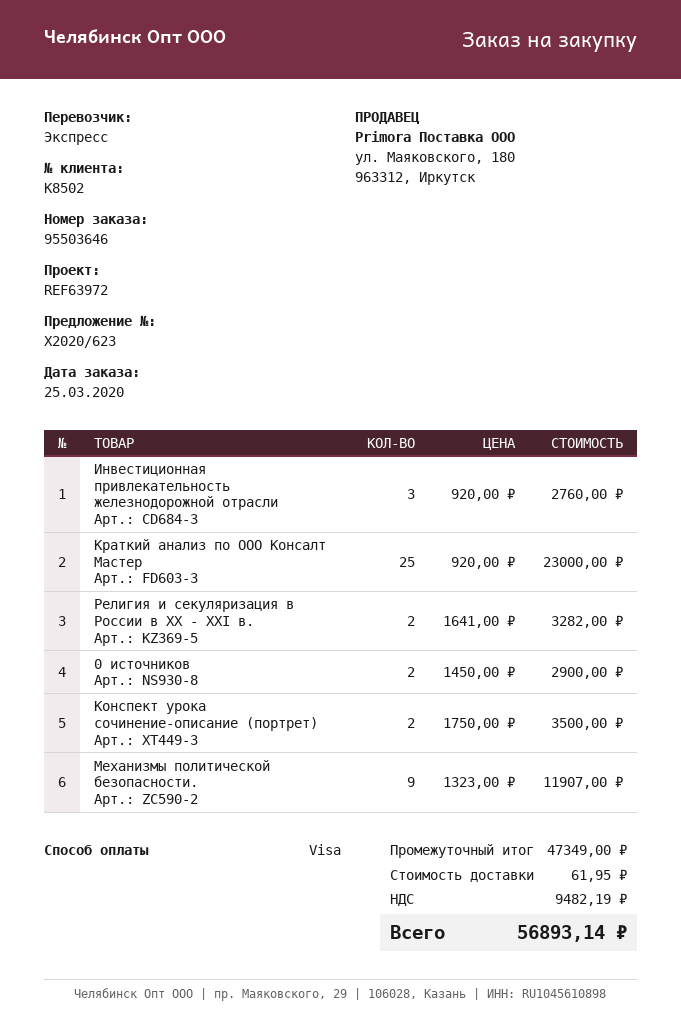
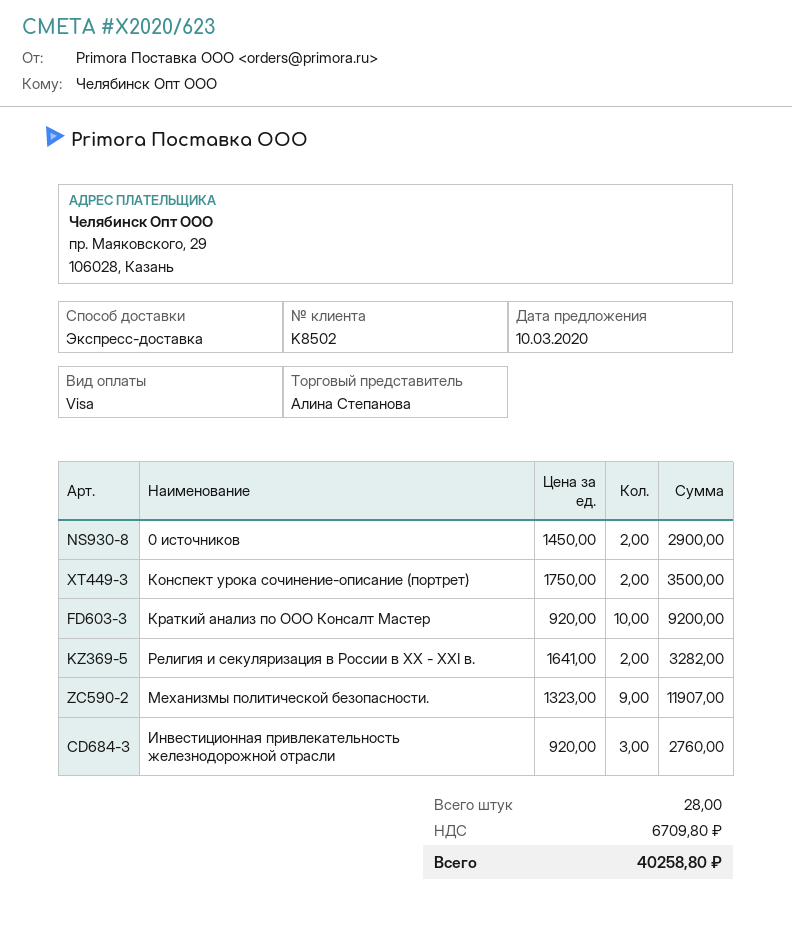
Краткий анализ по ООО Консалт Мастер: 25 x 920.00 = 23000.00 -> 10 x 920.00 = 9200.00
shipping: 61.95 -> none
tax: 9482.19 -> 6709.80
total: 56893.14 -> 40258.80

